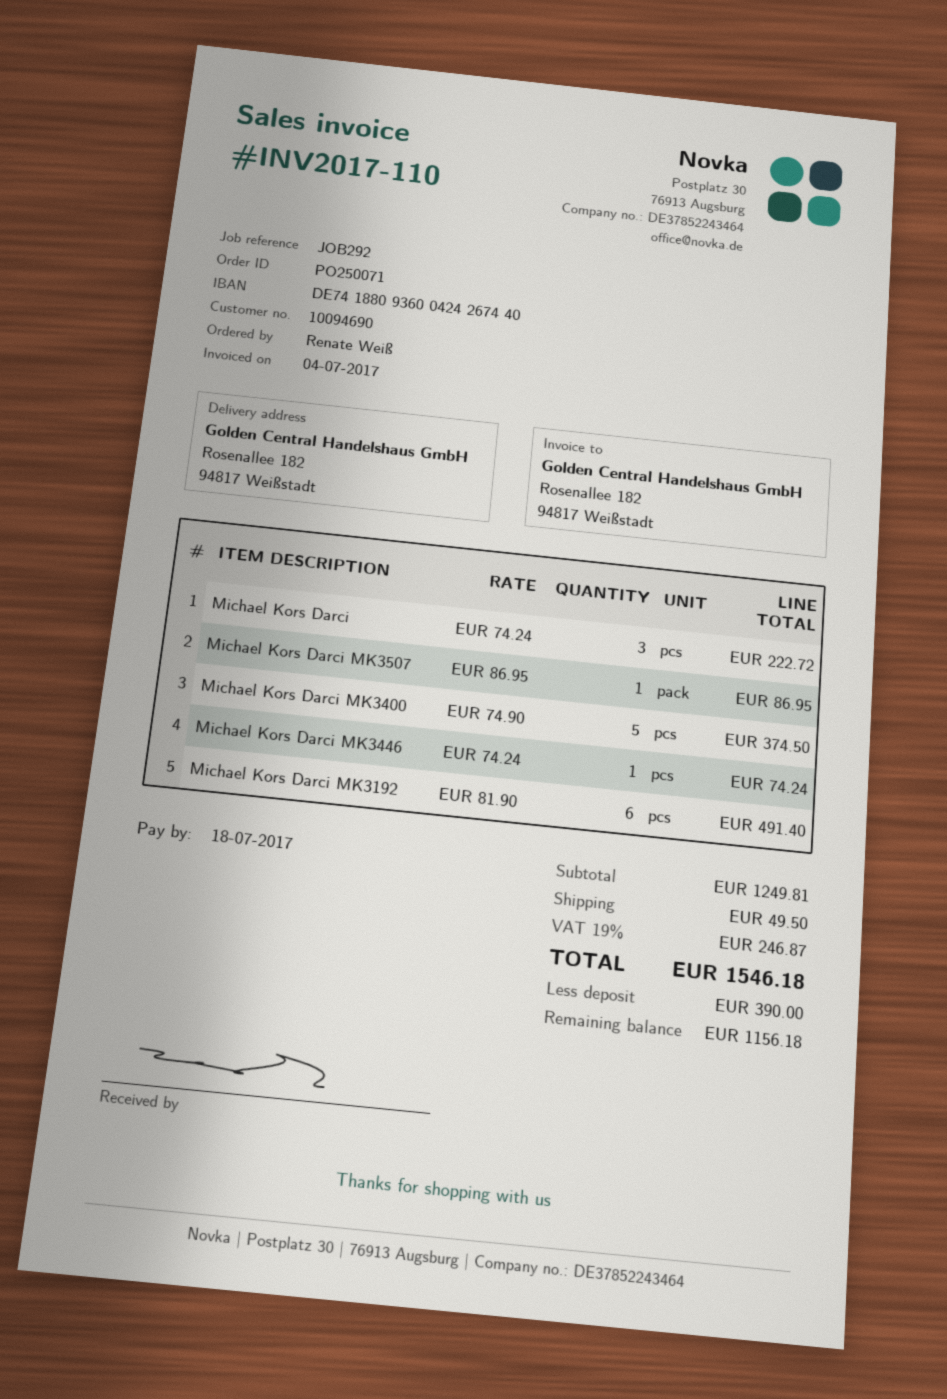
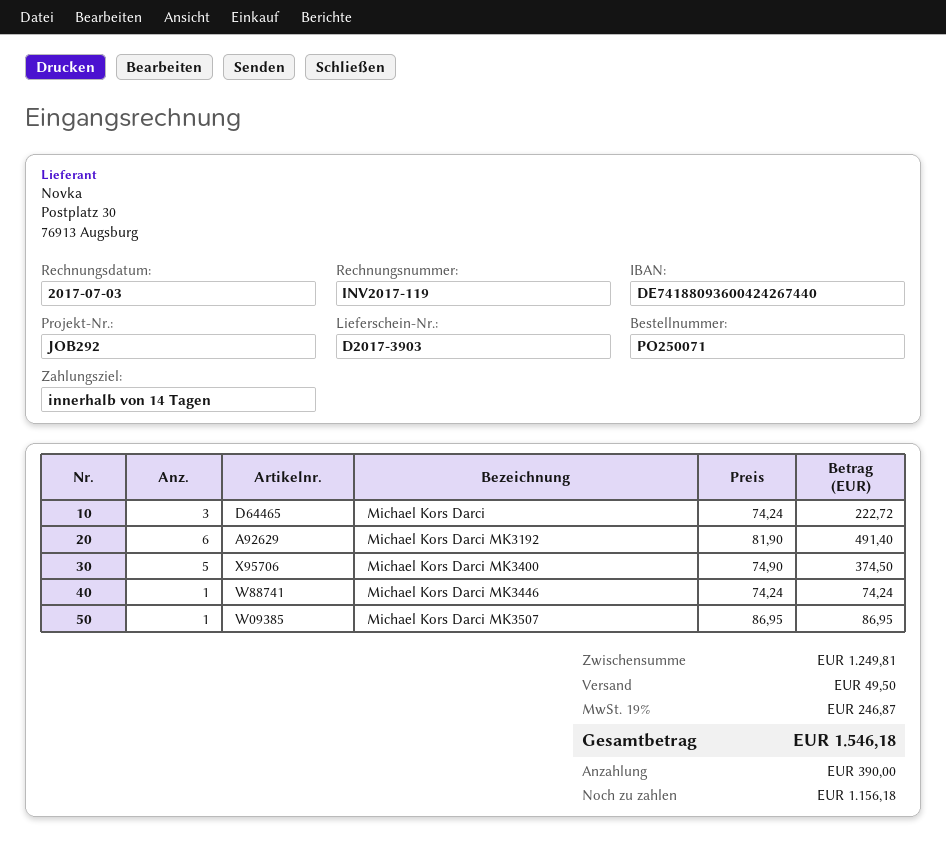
invoice number: INV2017-110 -> INV2017-119
invoice date: 2017-07-04 -> 2017-07-03

